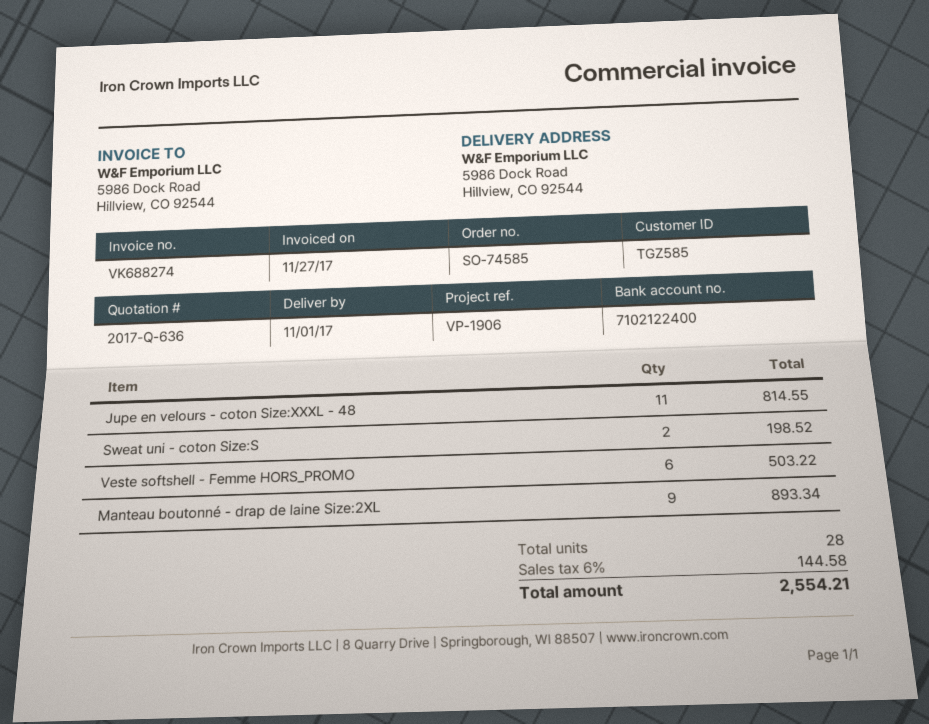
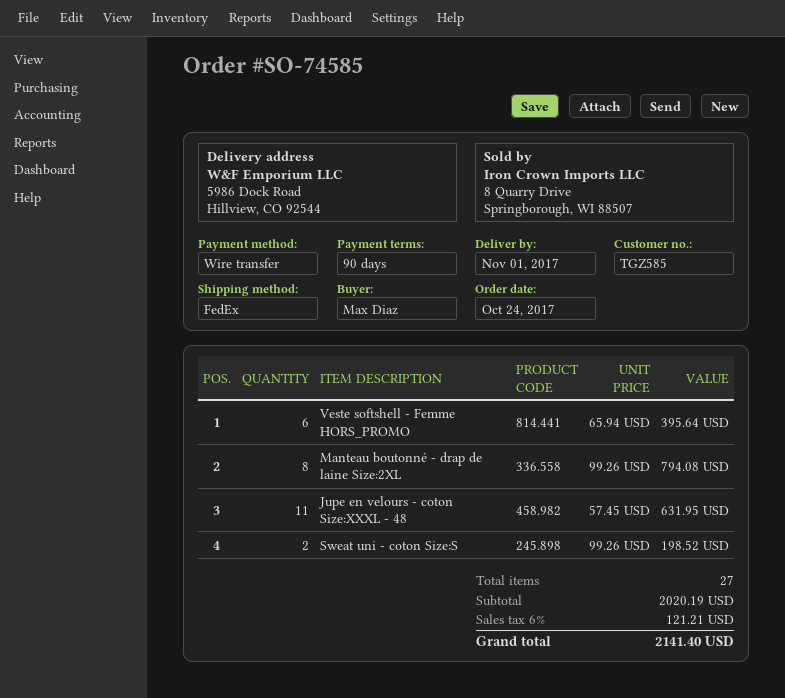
Jupe en velours - coton Size:XXXL - 48: 11 for 814.55 -> 11 for 631.95
Veste softshell - Femme HORS_PROMO: 6 for 503.22 -> 6 for 395.64
Manteau boutonné - drap de laine Size:2XL: 9 for 893.34 -> 8 for 794.08
total quantity: 28 -> 27
tax: 6% = 144.58 -> 6% = 121.21
total: 2554.21 -> 2141.40

